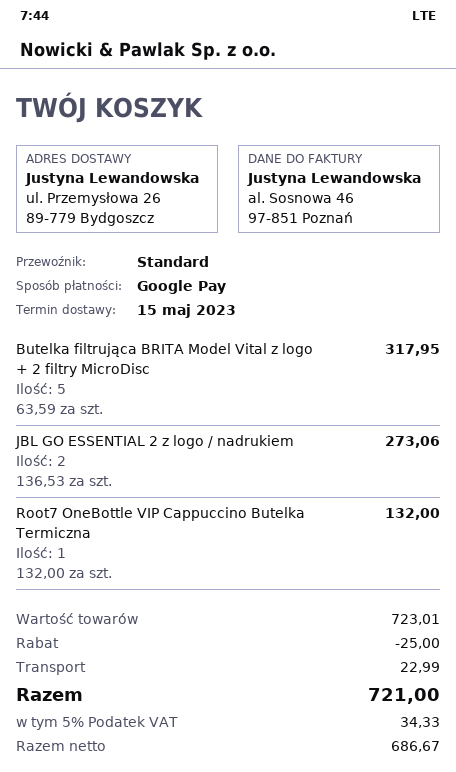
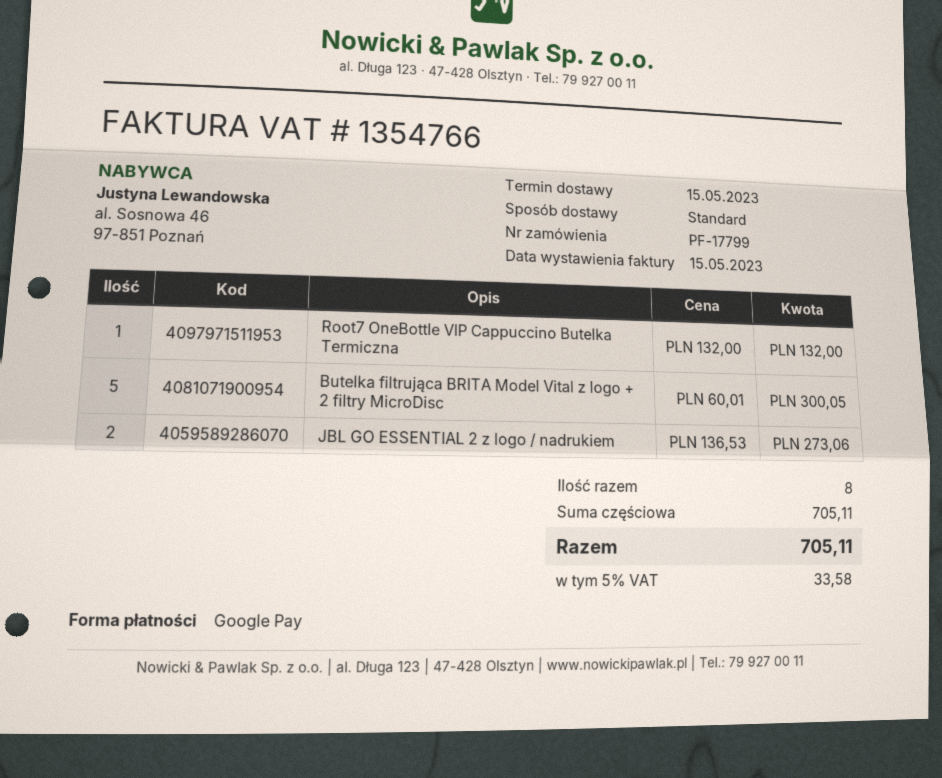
Butelka filtrująca BRITA Model Vital z logo + 2 filtry MicroDisc: 5 x 63.59 = 317.95 -> 5 x 60.01 = 300.05
subtotal: 723.01 -> 705.11
discount: 25.00 -> none
shipping: 22.99 -> none
tax: 5% = 34.33 -> 5% = 33.58
total: 721.00 -> 705.11

